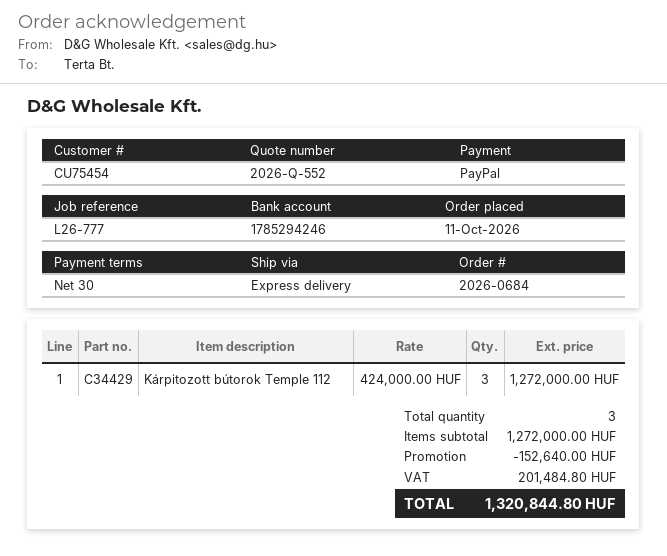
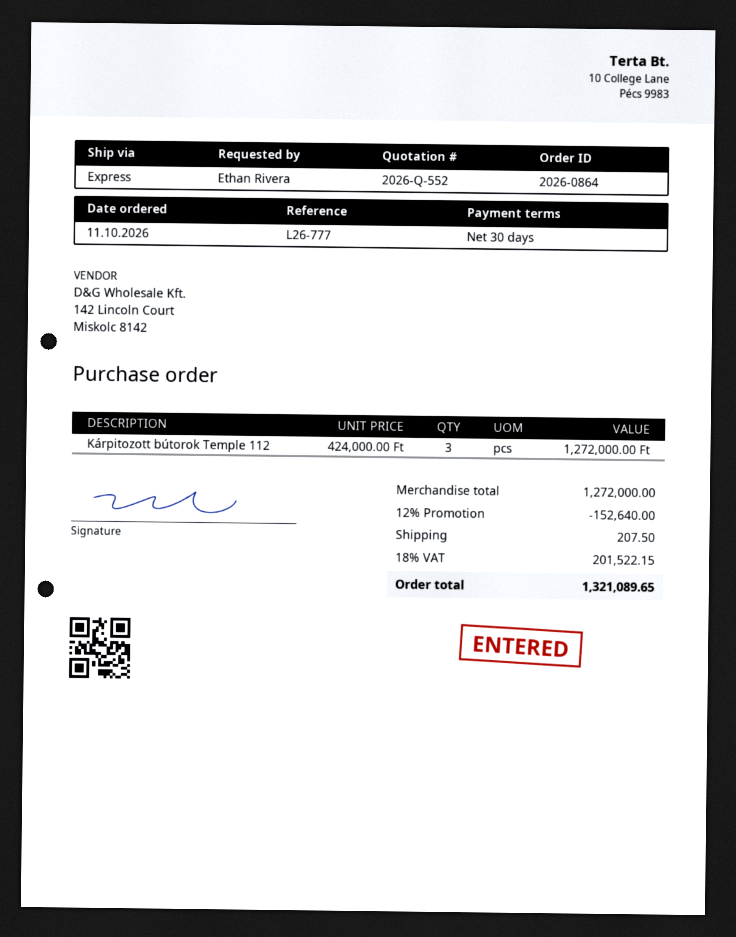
order number: 2026-0684 -> 2026-0864
shipping: none -> 207.50
tax: 201484.80 -> 201522.15
total: 1320844.80 -> 1321089.65

